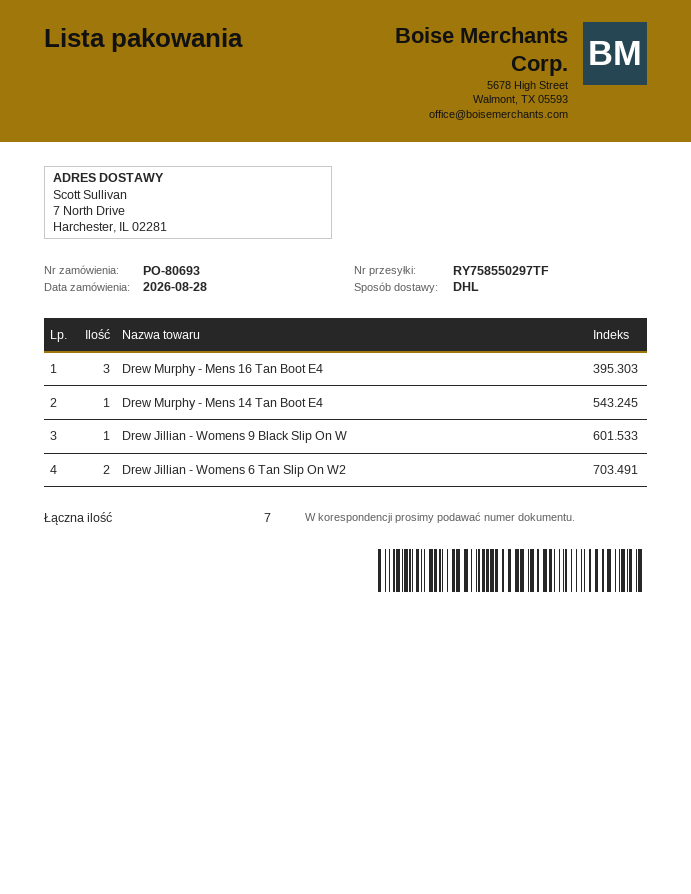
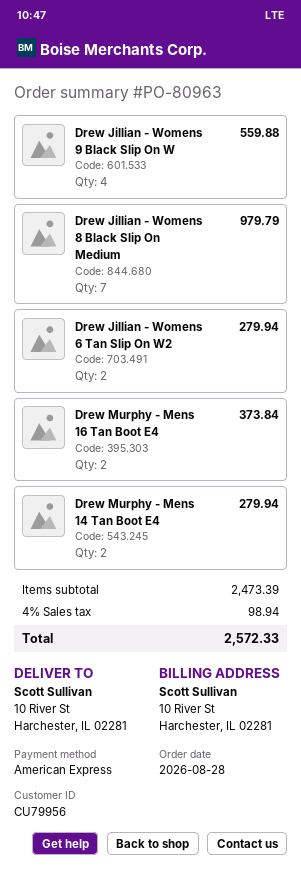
order number: PO-80693 -> PO-80963
ship to: 7 North Drive, Harchester, IL 02281 -> 10 River St, Harchester, IL 02281
Drew Murphy - Mens 16 Tan Boot E4: 3 -> 2
Drew Murphy - Mens 14 Tan Boot E4: 1 -> 2
Drew Jillian - Womens 9 Black Slip On W: 1 -> 4
Drew Jillian - Womens 8 Black Slip On Medium: none -> 7

